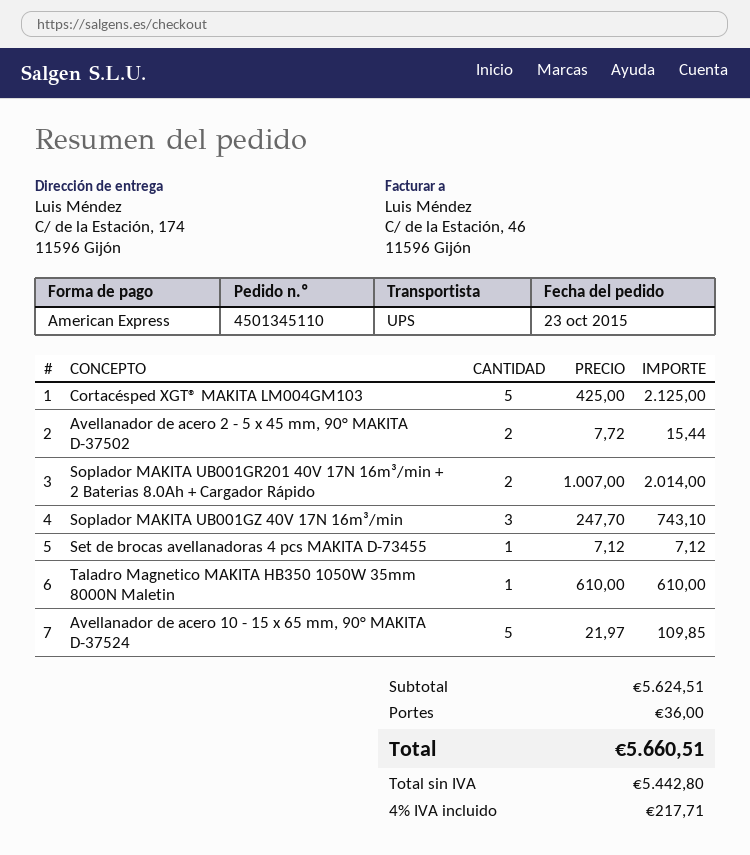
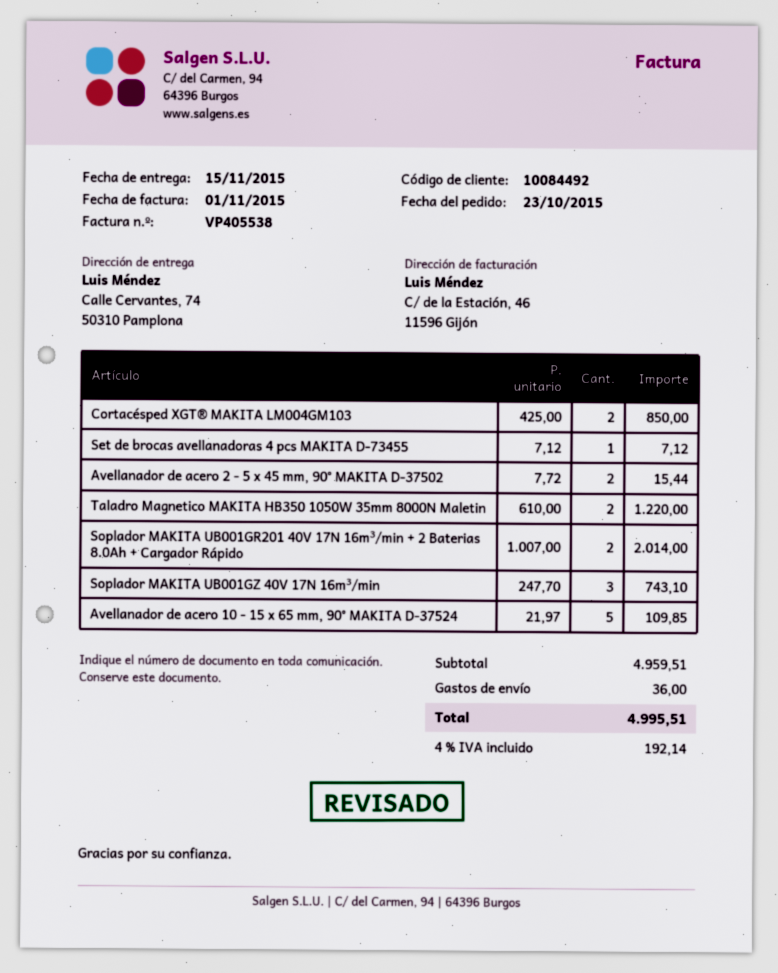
ship to: C/ de la Estación, 174, 11596 Gijón -> Calle Cervantes, 74, 50310 Pamplona
Cortacésped XGT® MAKITA LM004GM103: 5 x 425.00 = 2125.00 -> 2 x 425.00 = 850.00
Taladro Magnetico MAKITA HB350 1050W 35mm 8000N Maletin: 1 x 610.00 = 610.00 -> 2 x 610.00 = 1220.00
subtotal: 5624.51 -> 4959.51
tax: 4% = 217.71 -> 4% = 192.14
total: 5660.51 -> 4995.51

